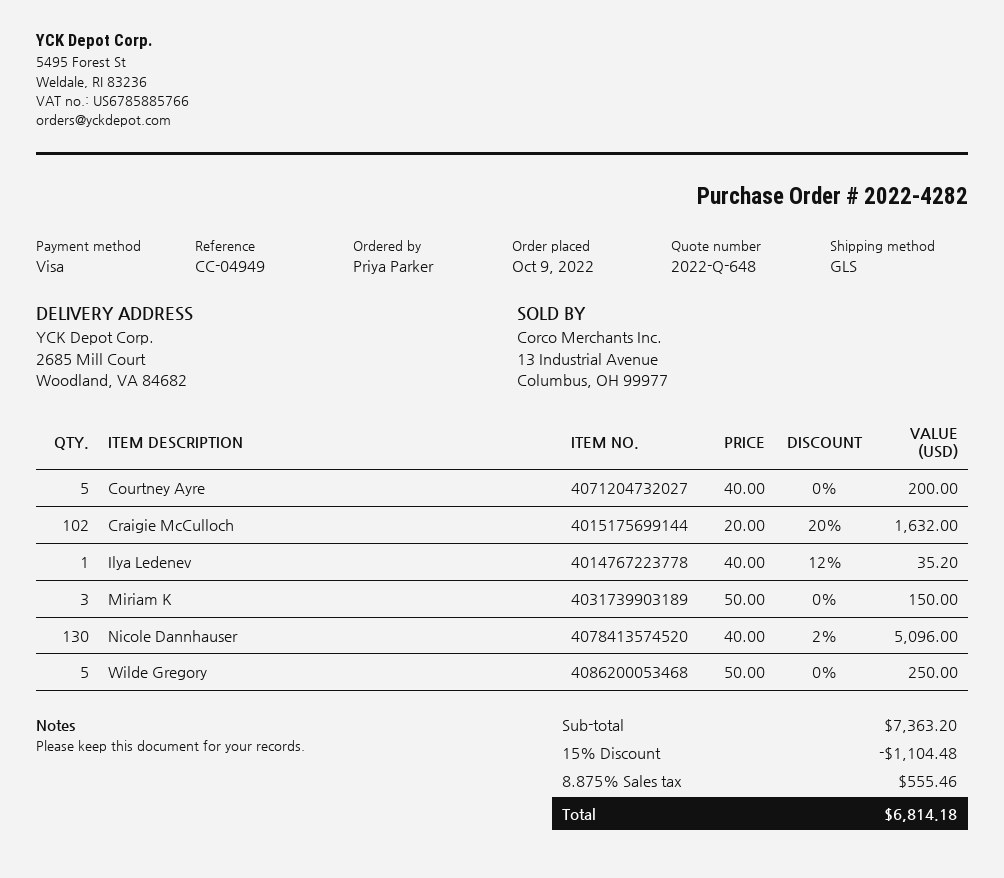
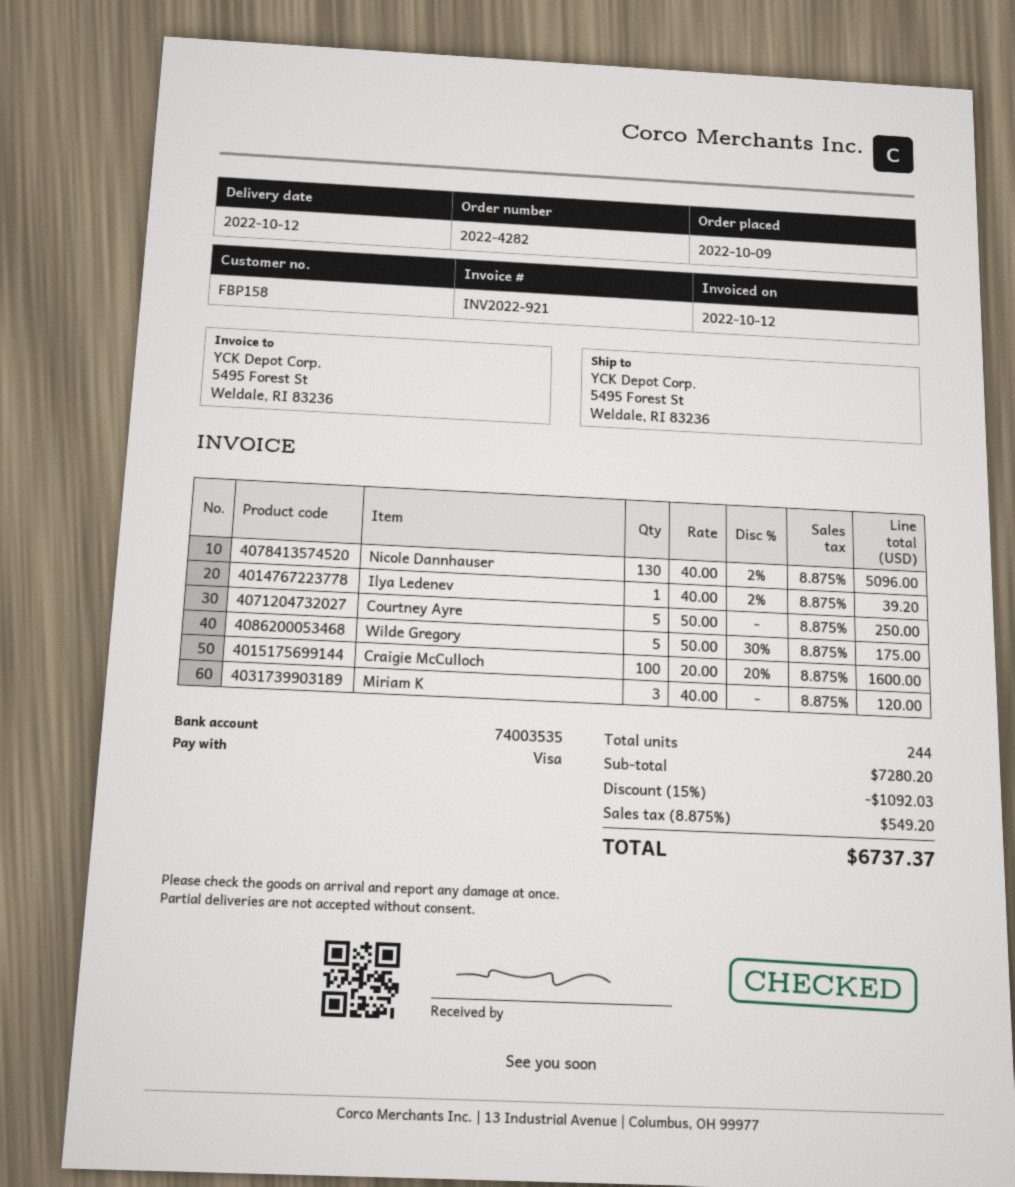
ship to: 2685 Mill Court, Woodland, VA 84682 -> 5495 Forest St, Weldale, RI 83236
Courtney Ayre: 5 x 40.00 = 200.00 -> 5 x 50.00 = 250.00
Craigie McCulloch: 102 x 20.00 - 20% = 1632.00 -> 100 x 20.00 - 20% = 1600.00
Ilya Ledenev: 1 x 40.00 - 12% = 35.20 -> 1 x 40.00 - 2% = 39.20
Miriam K: 3 x 50.00 = 150.00 -> 3 x 40.00 = 120.00
Wilde Gregory: 5 x 50.00 = 250.00 -> 5 x 50.00 - 30% = 175.00
subtotal: 7363.20 -> 7280.20
discount: 15% = 1104.48 -> 15% = 1092.03
tax: 8.875% = 555.46 -> 8.875% = 549.20
total: 6814.18 -> 6737.37

